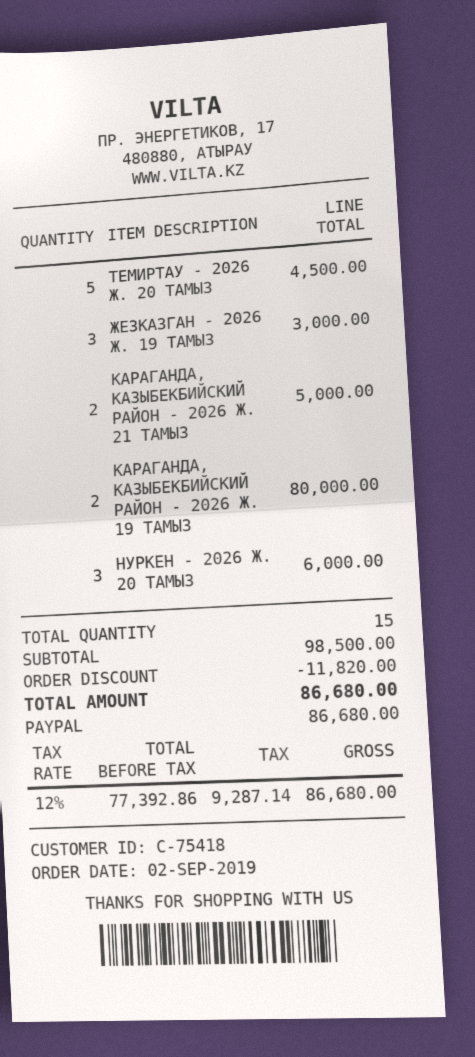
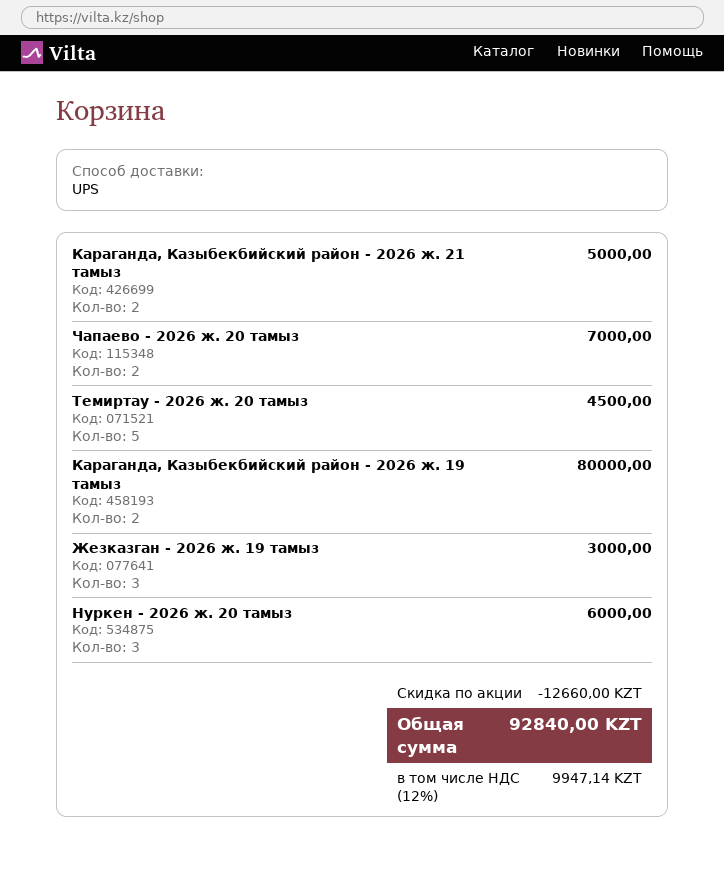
Чапаево - 2026 ж. 20 тамыз: none -> 2 for 7000.00
discount: 11820.00 -> 12660.00
tax: 12% = 9287.14 -> 12% = 9947.14
total: 86680.00 -> 92840.00

